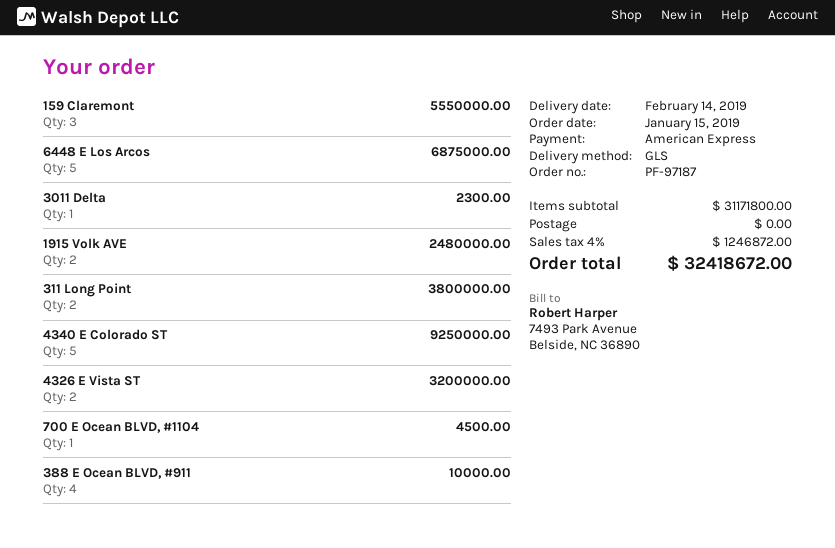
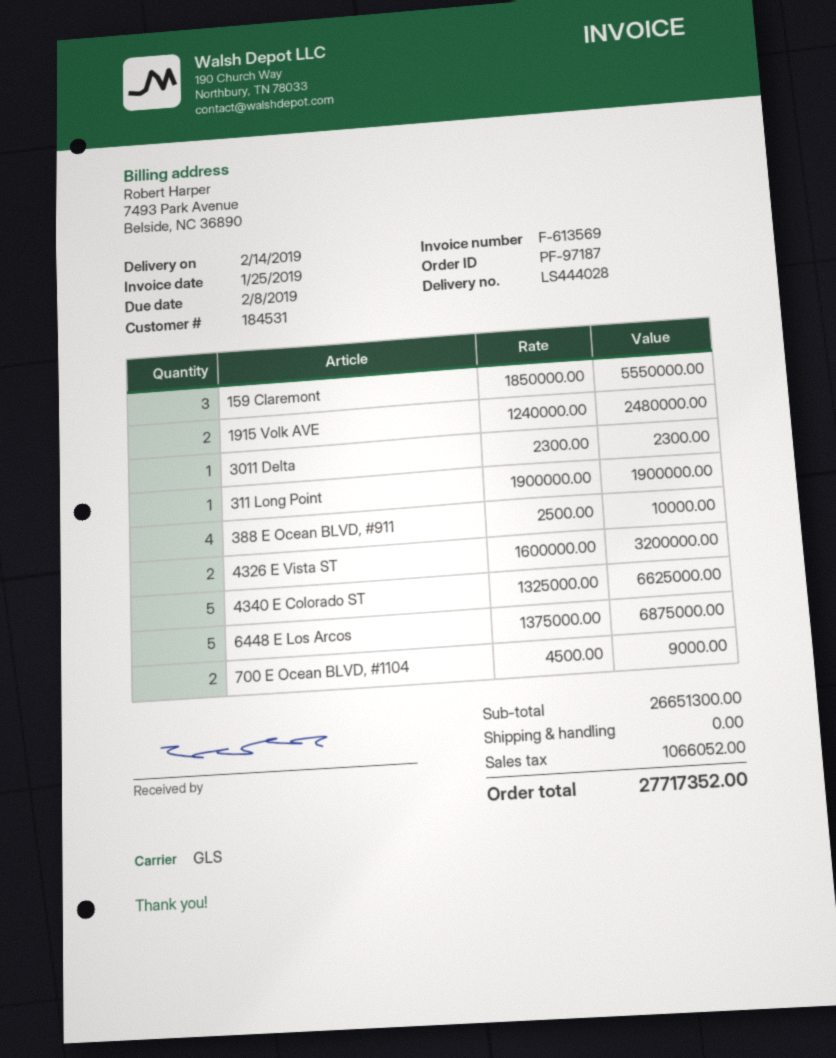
311 Long Point: 2 for 3800000.00 -> 1 for 1900000.00
4340 E Colorado ST: 5 for 9250000.00 -> 5 for 6625000.00
700 E Ocean BLVD, #1104: 1 for 4500.00 -> 2 for 9000.00
subtotal: 31171800.00 -> 26651300.00
tax: 1246872.00 -> 1066052.00
total: 32418672.00 -> 27717352.00

